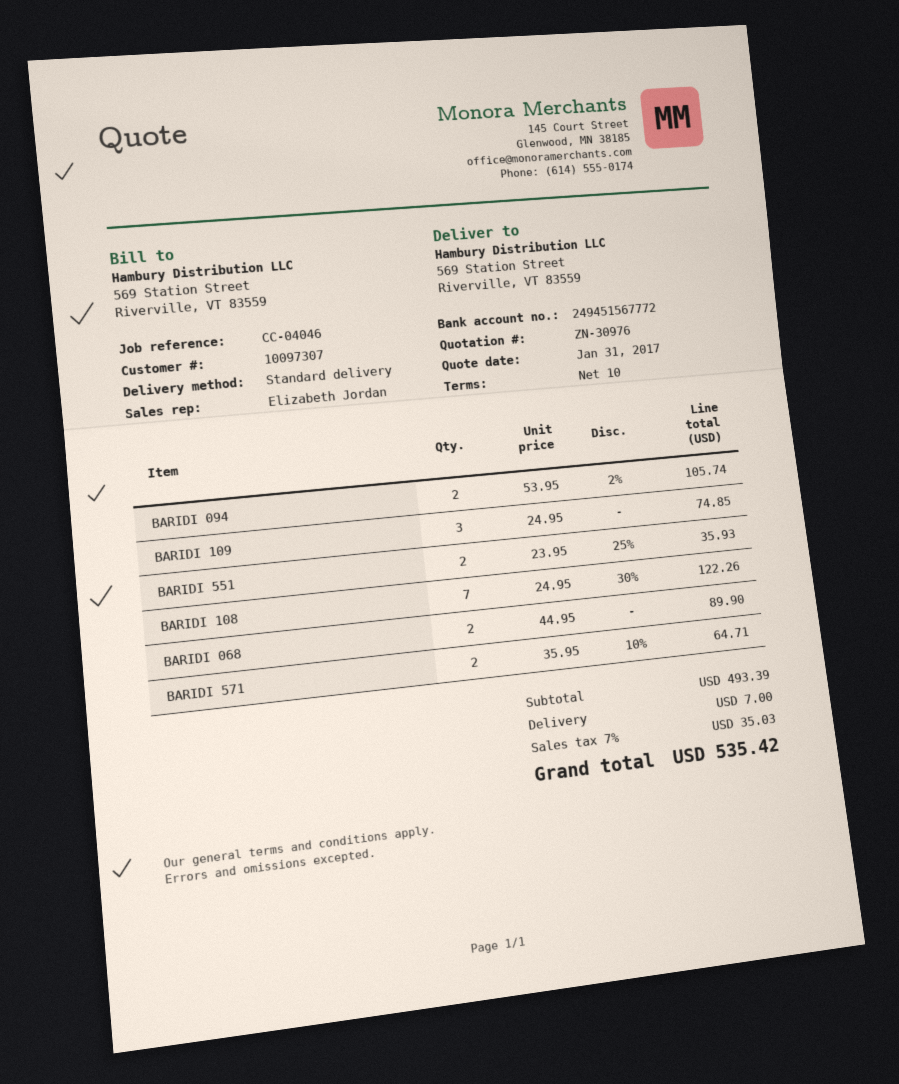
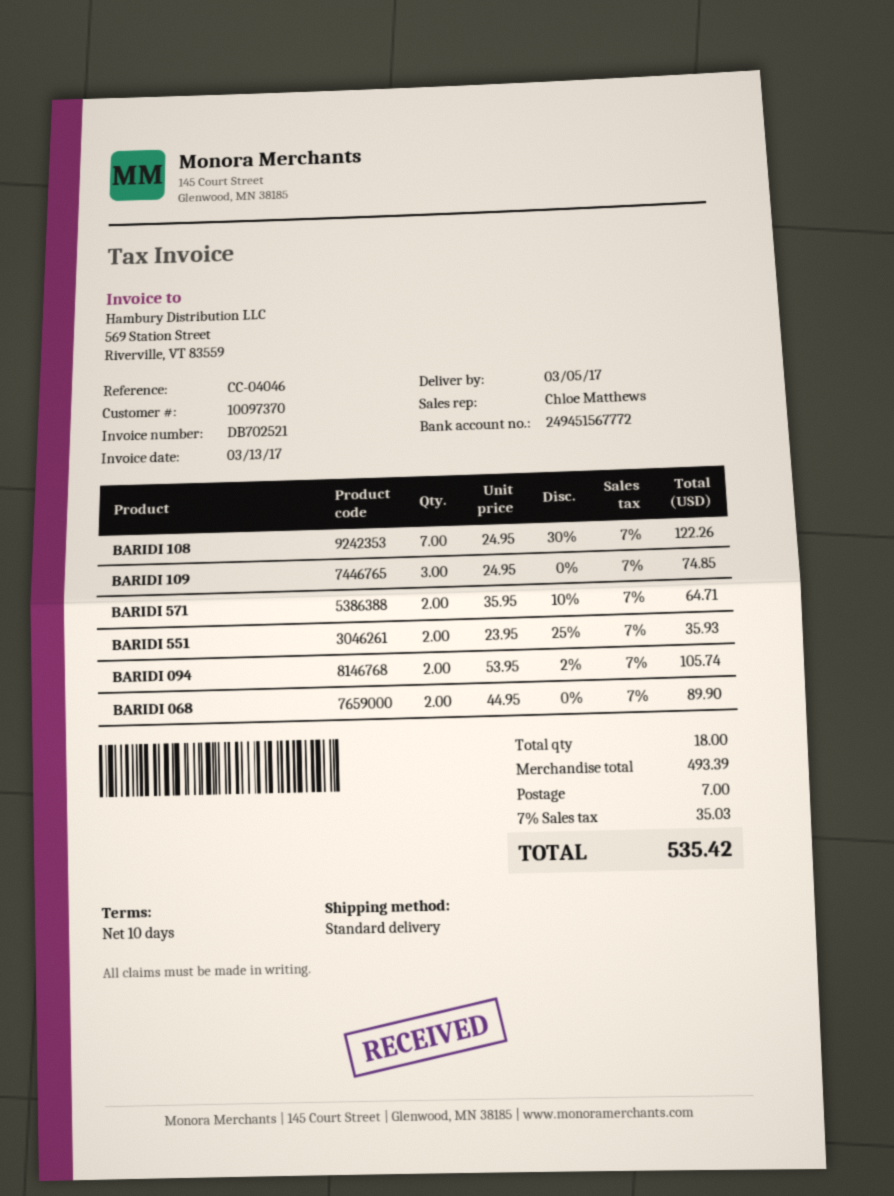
customer number: 10097307 -> 10097370
sales rep: Elizabeth Jordan -> Chloe Matthews

